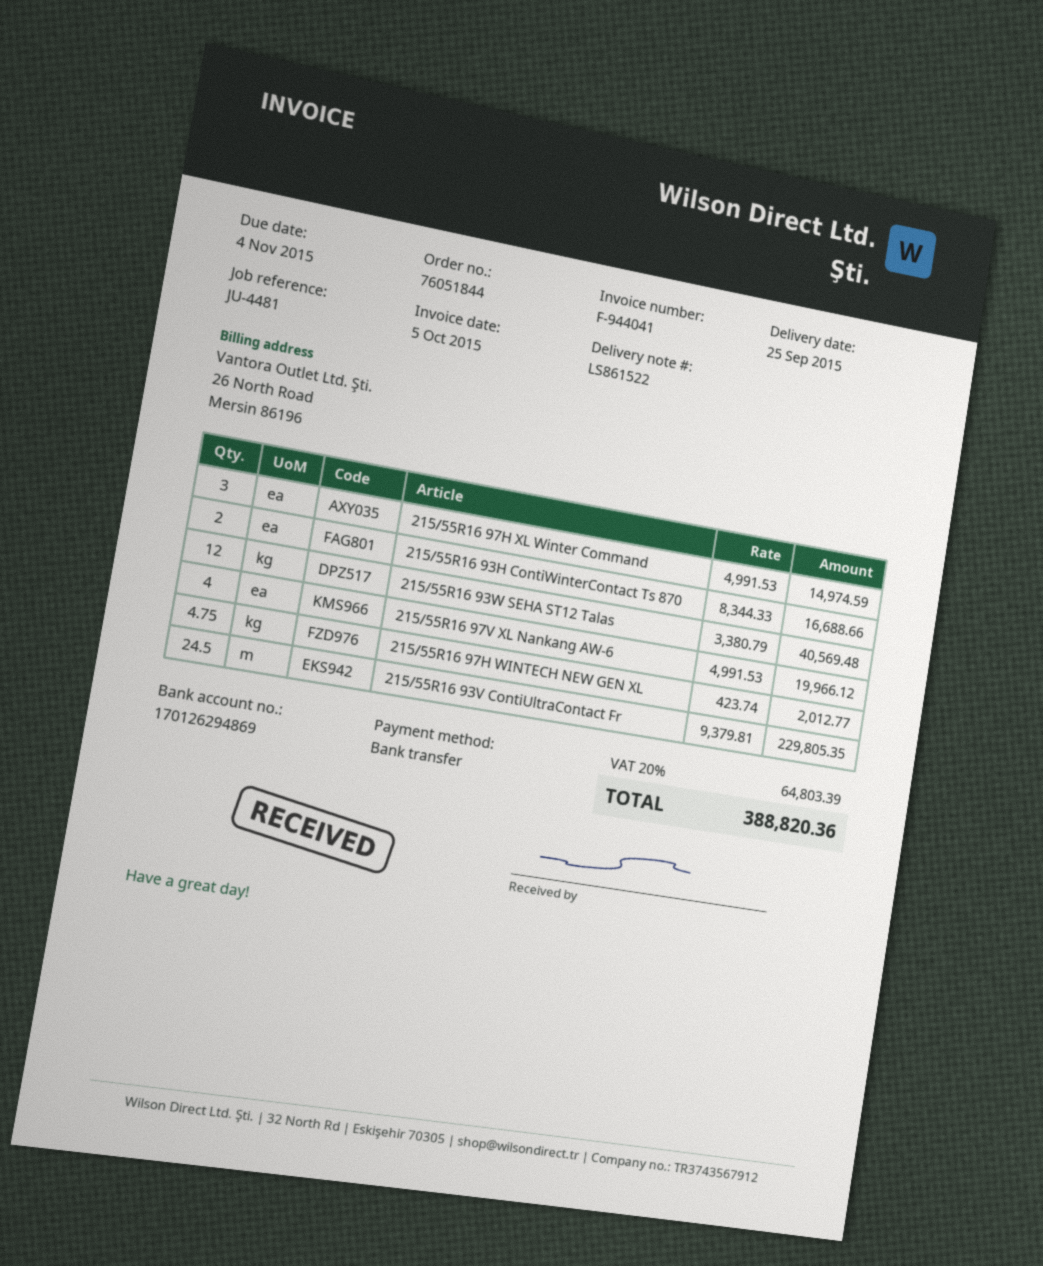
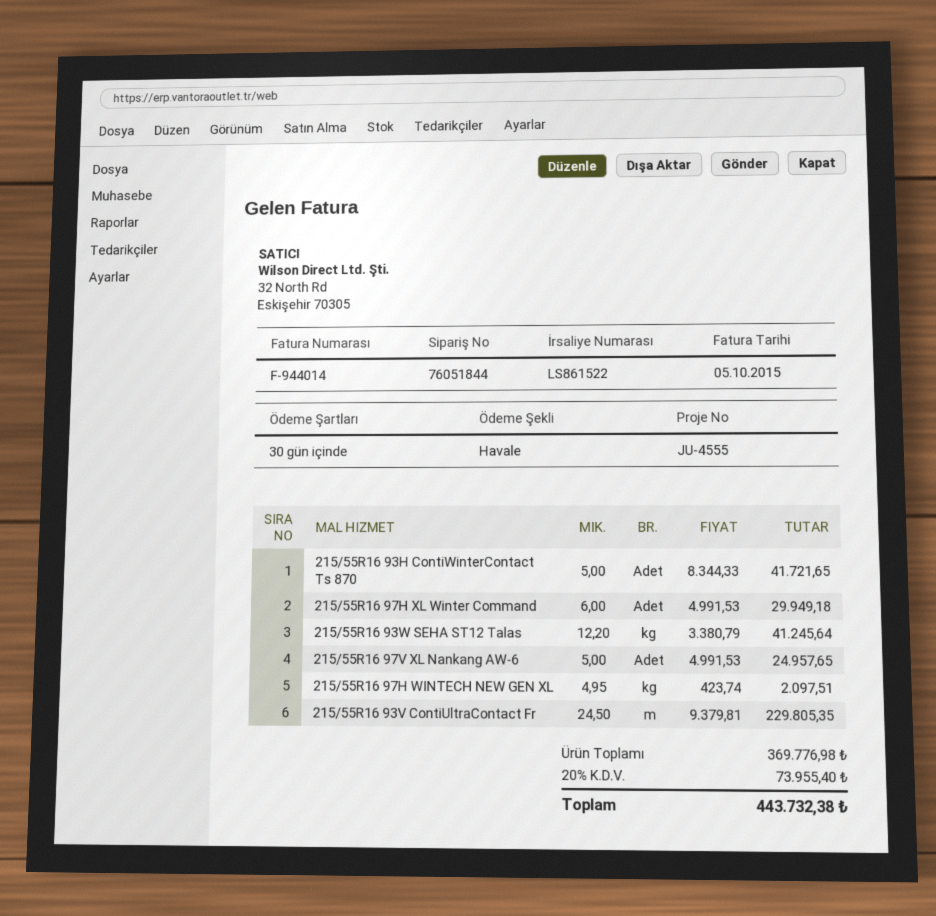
invoice number: F-944041 -> F-944014
reference: JU-4481 -> JU-4555
215/55R16 97H XL Winter Command: 3 x 4991.53 = 14974.59 -> 6 x 4991.53 = 29949.18
215/55R16 93H ContiWinterContact Ts 870: 2 x 8344.33 = 16688.66 -> 5 x 8344.33 = 41721.65
215/55R16 93W SEHA ST12 Talas: 12 x 3380.79 = 40569.48 -> 12.2 x 3380.79 = 41245.64
215/55R16 97V XL Nankang AW-6: 4 x 4991.53 = 19966.12 -> 5 x 4991.53 = 24957.65
215/55R16 97H WINTECH NEW GEN XL: 4.75 x 423.74 = 2012.77 -> 4.95 x 423.74 = 2097.51
tax: 20% = 64803.39 -> 20% = 73955.40
total: 388820.36 -> 443732.38

